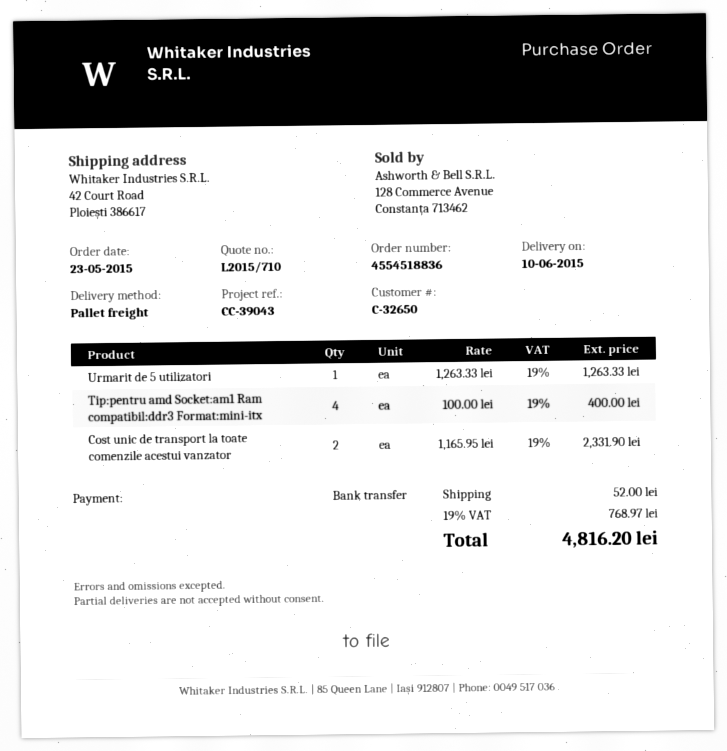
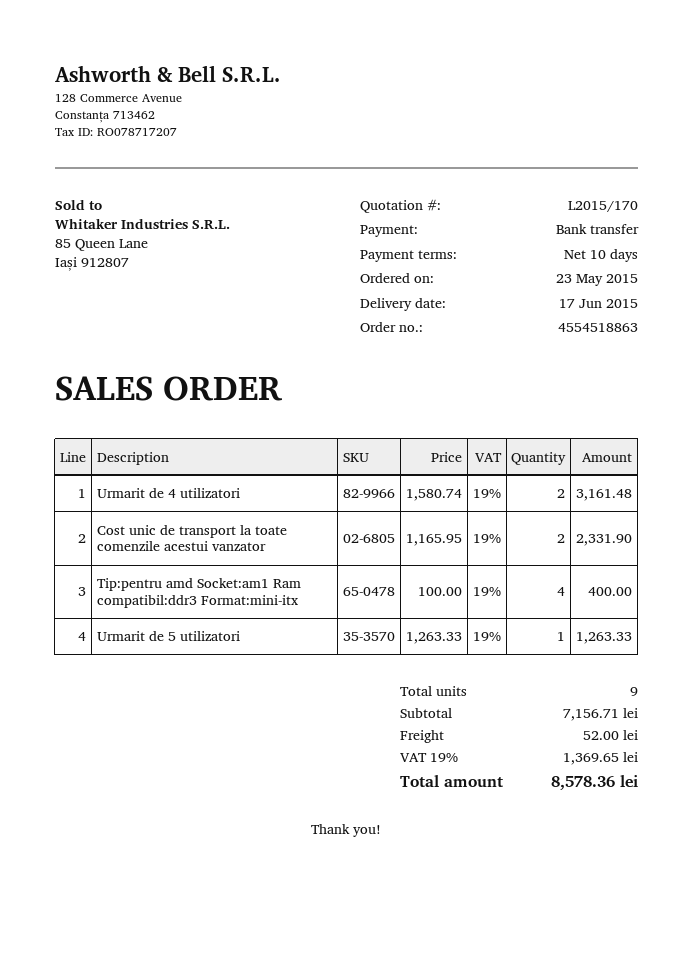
quote number: L2015/710 -> L2015/170
order number: 4554518836 -> 4554518863
delivery date: 2015-06-10 -> 2015-06-17
Urmarit de 4 utilizatori: none -> 2 x 1580.74 = 3161.48
tax: 19% = 768.97 -> 19% = 1369.65
total: 4816.20 -> 8578.36

